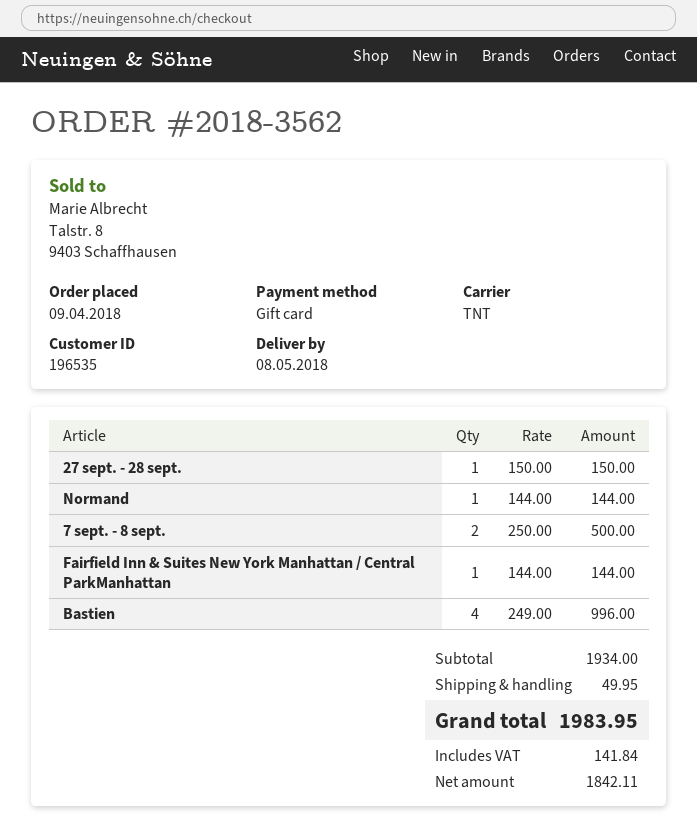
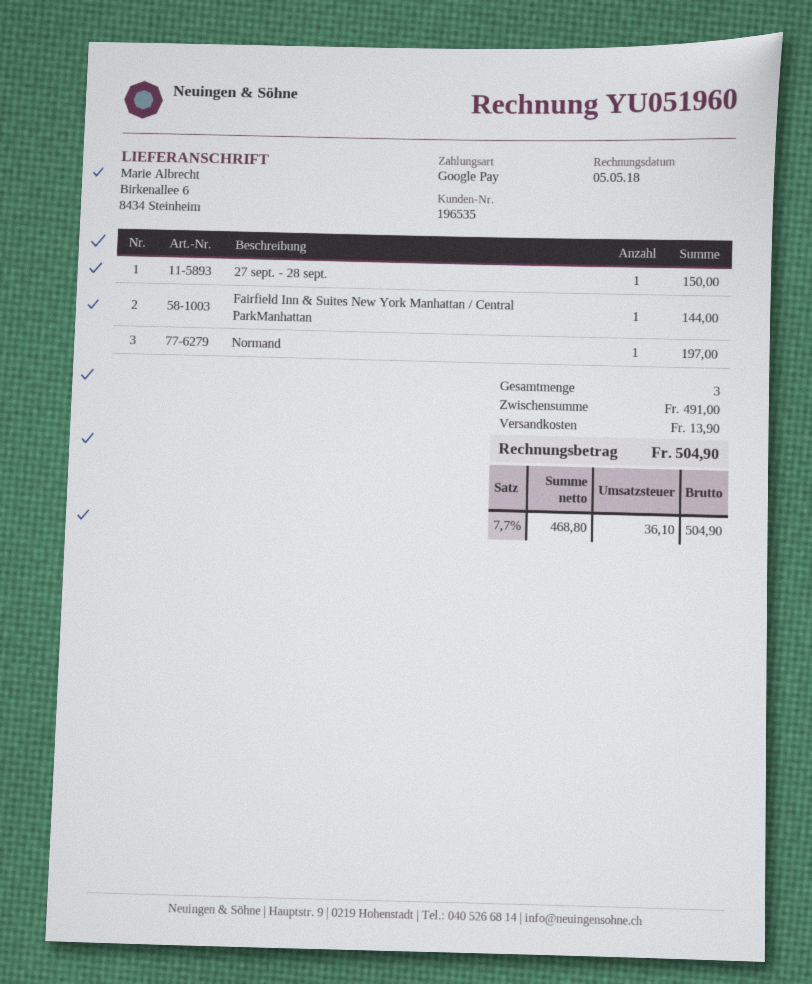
payment method: gift card -> Google Pay
Normand: 1 for 144.00 -> 1 for 197.00
7 sept. - 8 sept.: 2 for 500.00 -> none
Bastien: 4 for 996.00 -> none
subtotal: 1934.00 -> 491.00
shipping: 49.95 -> 13.90
net: 1842.11 -> 468.80
tax: 141.84 -> 36.10
total: 1983.95 -> 504.90

